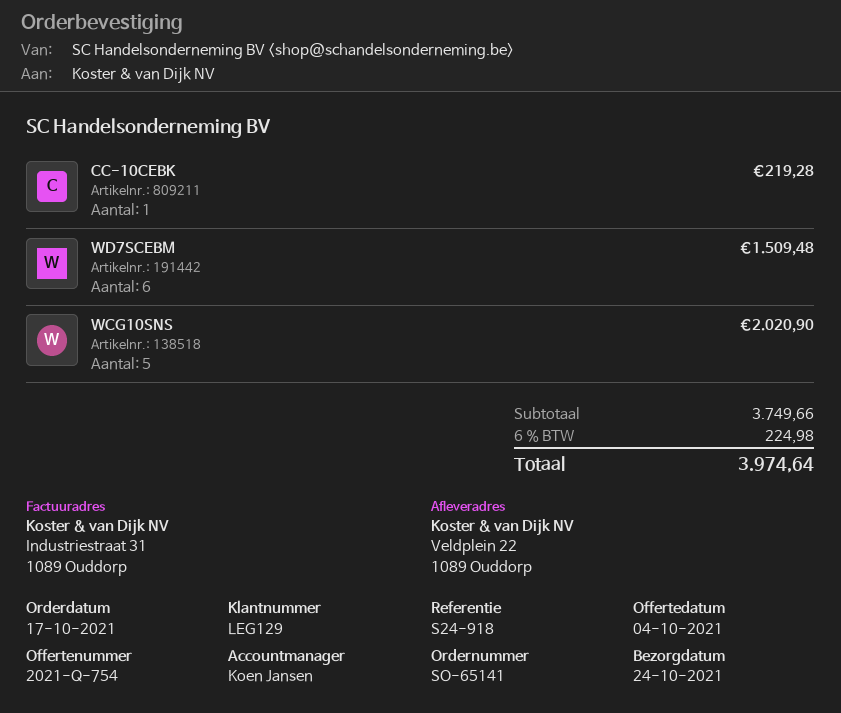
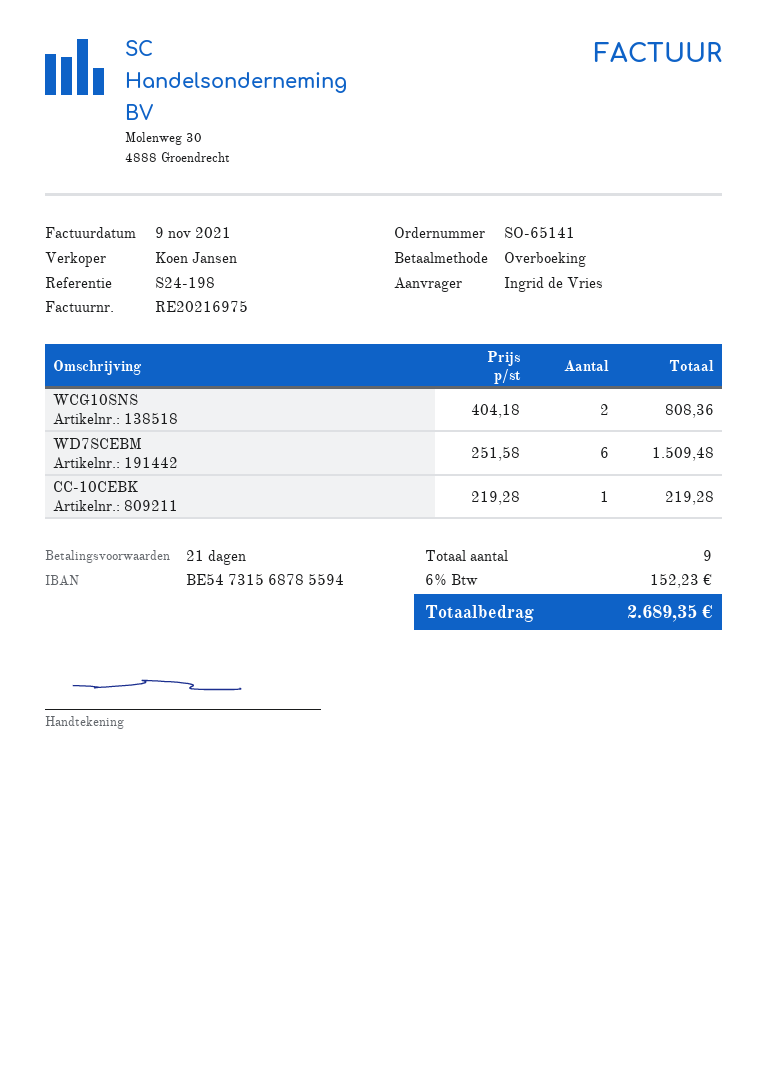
reference: S24-918 -> S24-198
WCG10SNS: 5 for 2020.90 -> 2 for 808.36
tax: 6% = 224.98 -> 6% = 152.23
total: 3974.64 -> 2689.35

